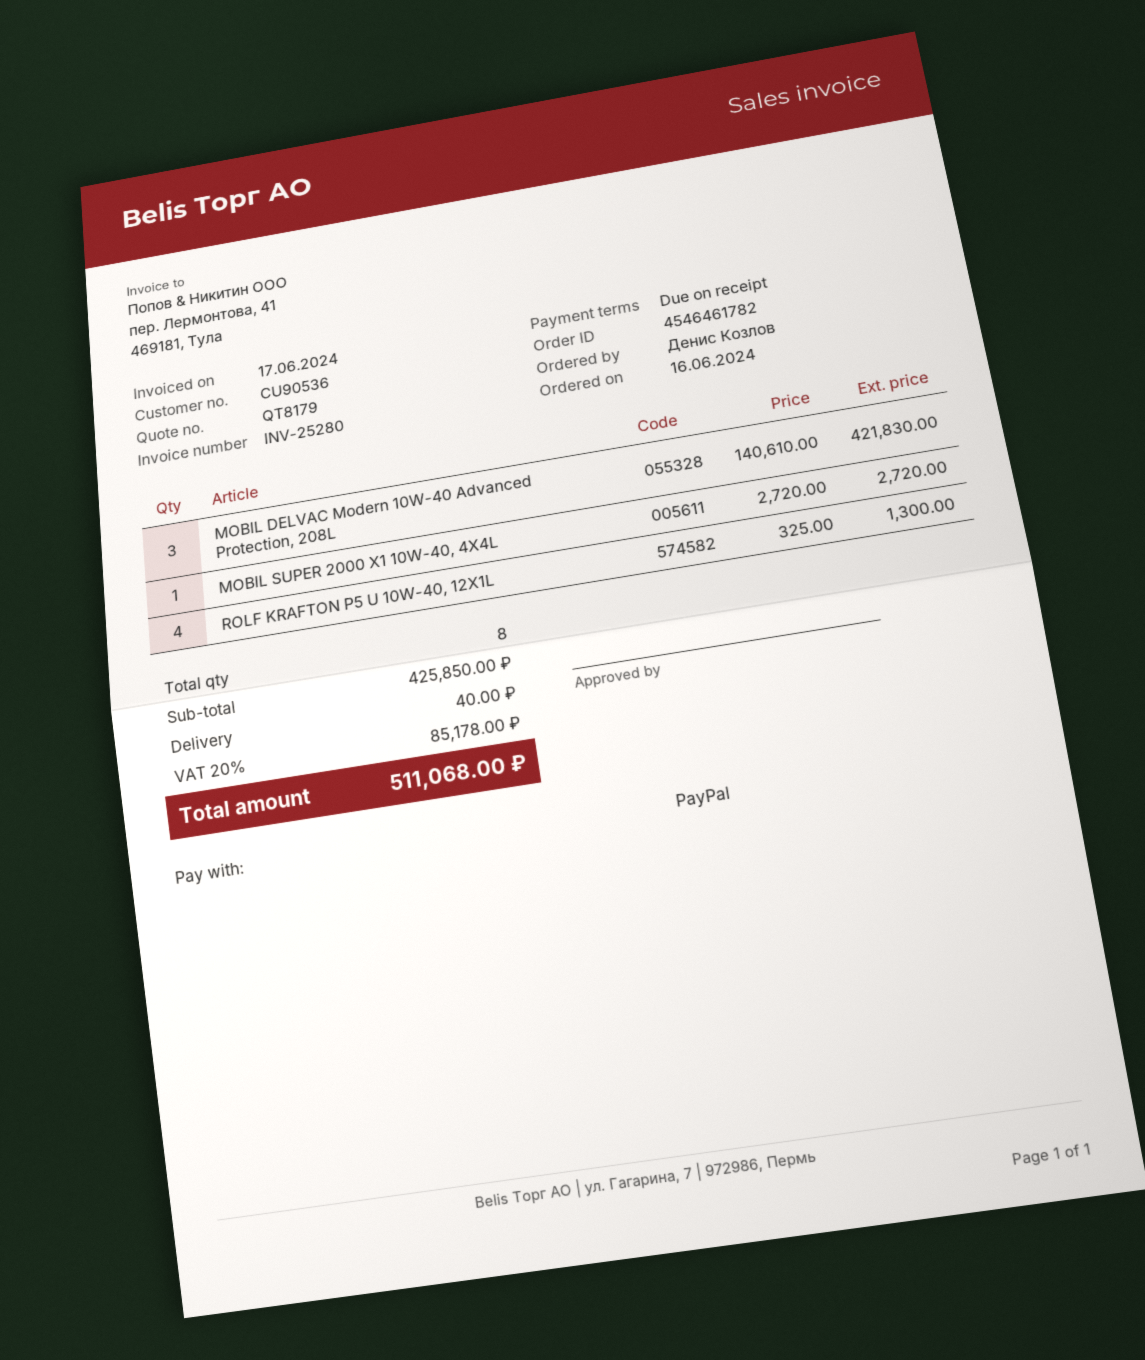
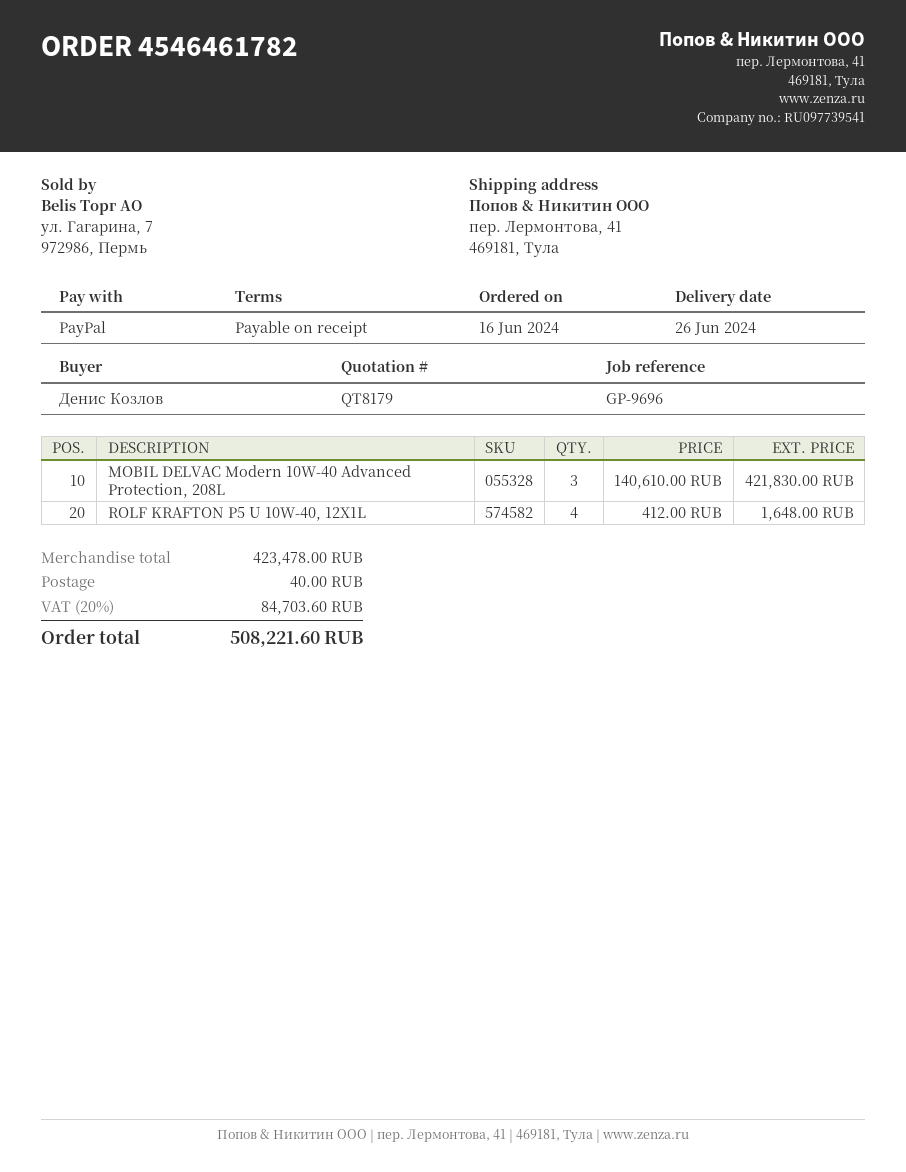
MOBIL SUPER 2000 X1 10W-40, 4X4L: 1 x 2720.00 = 2720.00 -> none
ROLF KRAFTON P5 U 10W-40, 12X1L: 4 x 325.00 = 1300.00 -> 4 x 412.00 = 1648.00
subtotal: 425850.00 -> 423478.00
tax: 20% = 85178.00 -> 20% = 84703.60
total: 511068.00 -> 508221.60

